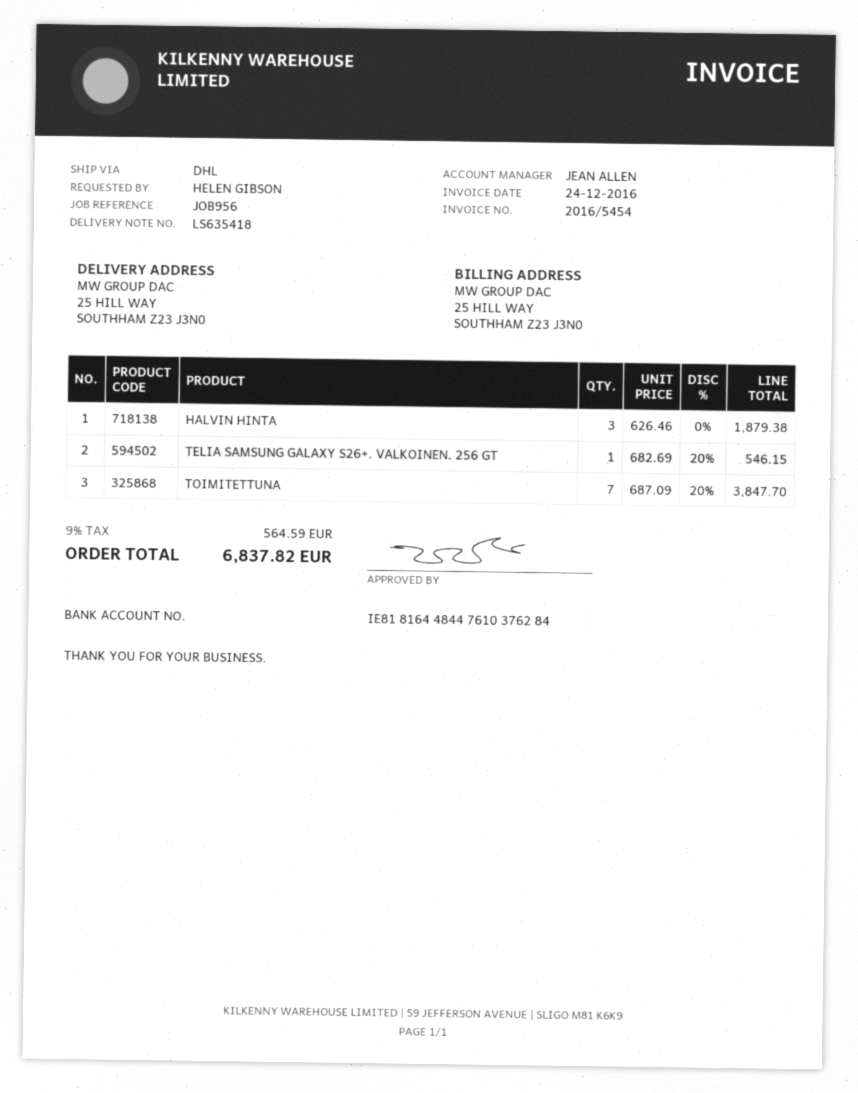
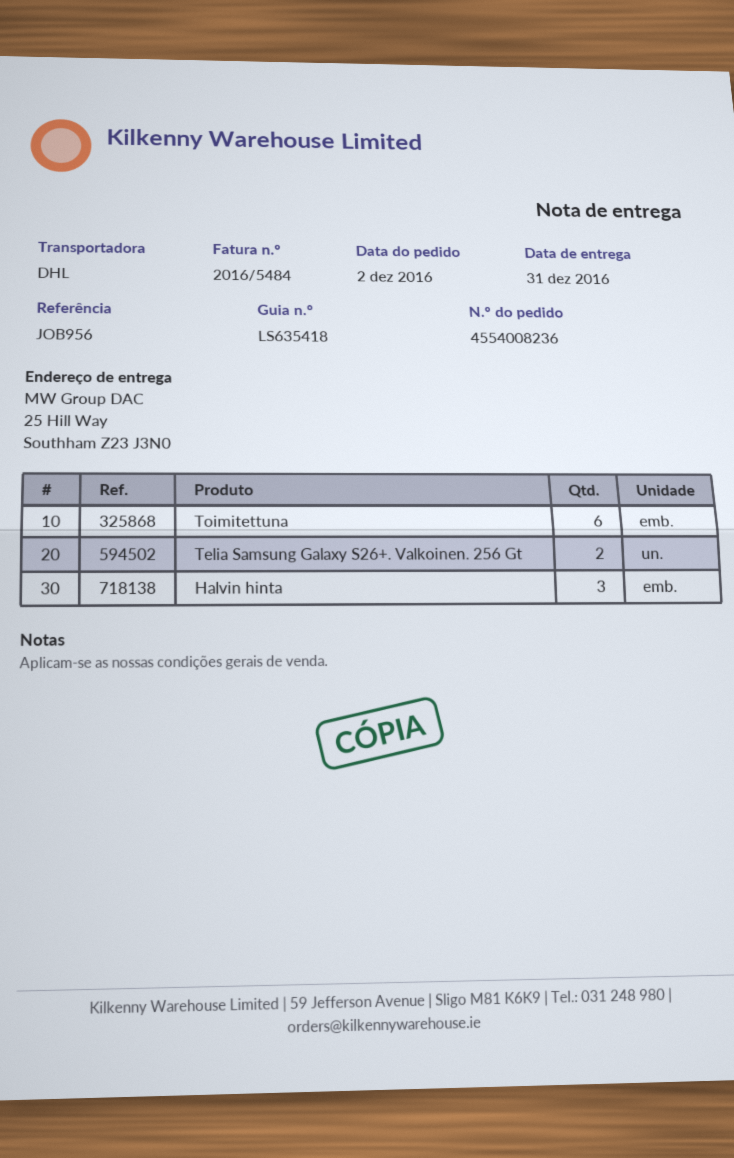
invoice number: 2016/5454 -> 2016/5484
TELIA SAMSUNG GALAXY S26+. VALKOINEN. 256 GT: 1 -> 2
TOIMITETTUNA: 7 -> 6

